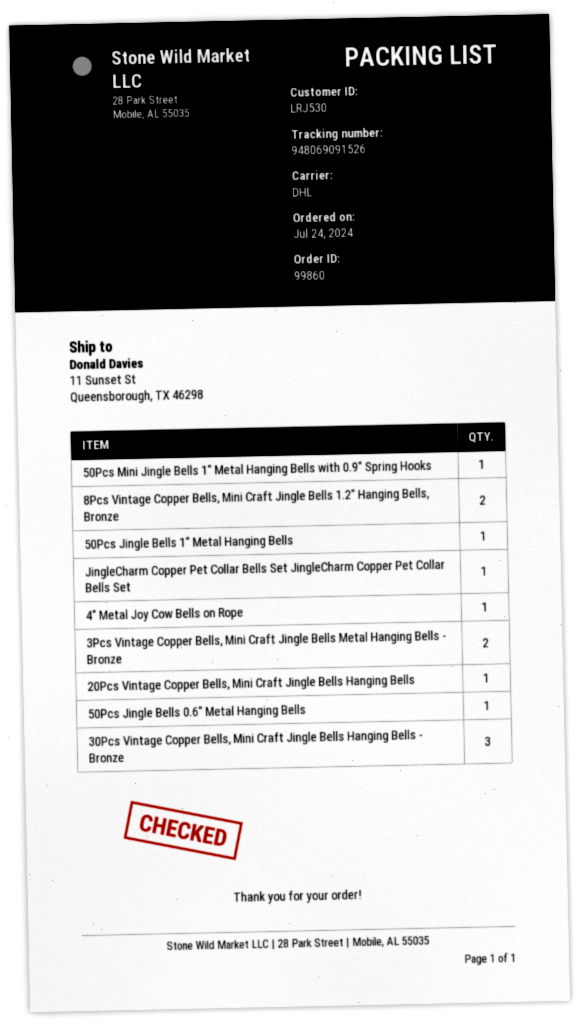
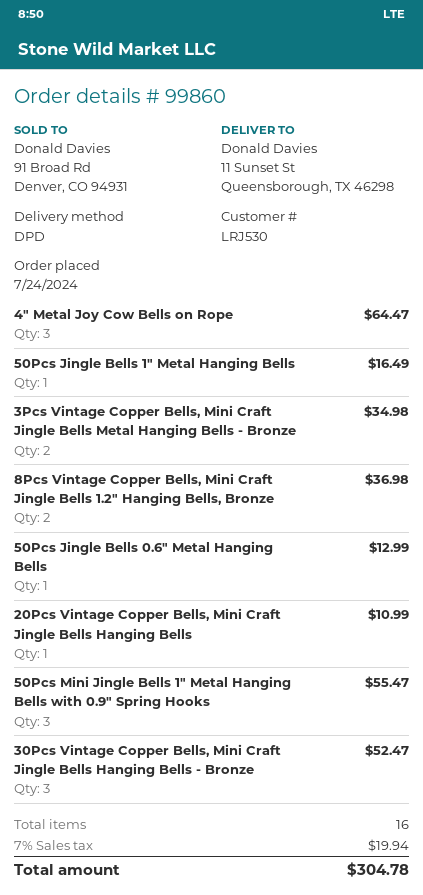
shipping method: DHL -> DPD
50Pcs Mini Jingle Bells 1" Metal Hanging Bells with 0.9" Spring Hooks: 1 -> 3
JingleCharm Copper Pet Collar Bells Set JingleCharm Copper Pet Collar Bells Set: 1 -> none
4" Metal Joy Cow Bells on Rope: 1 -> 3

